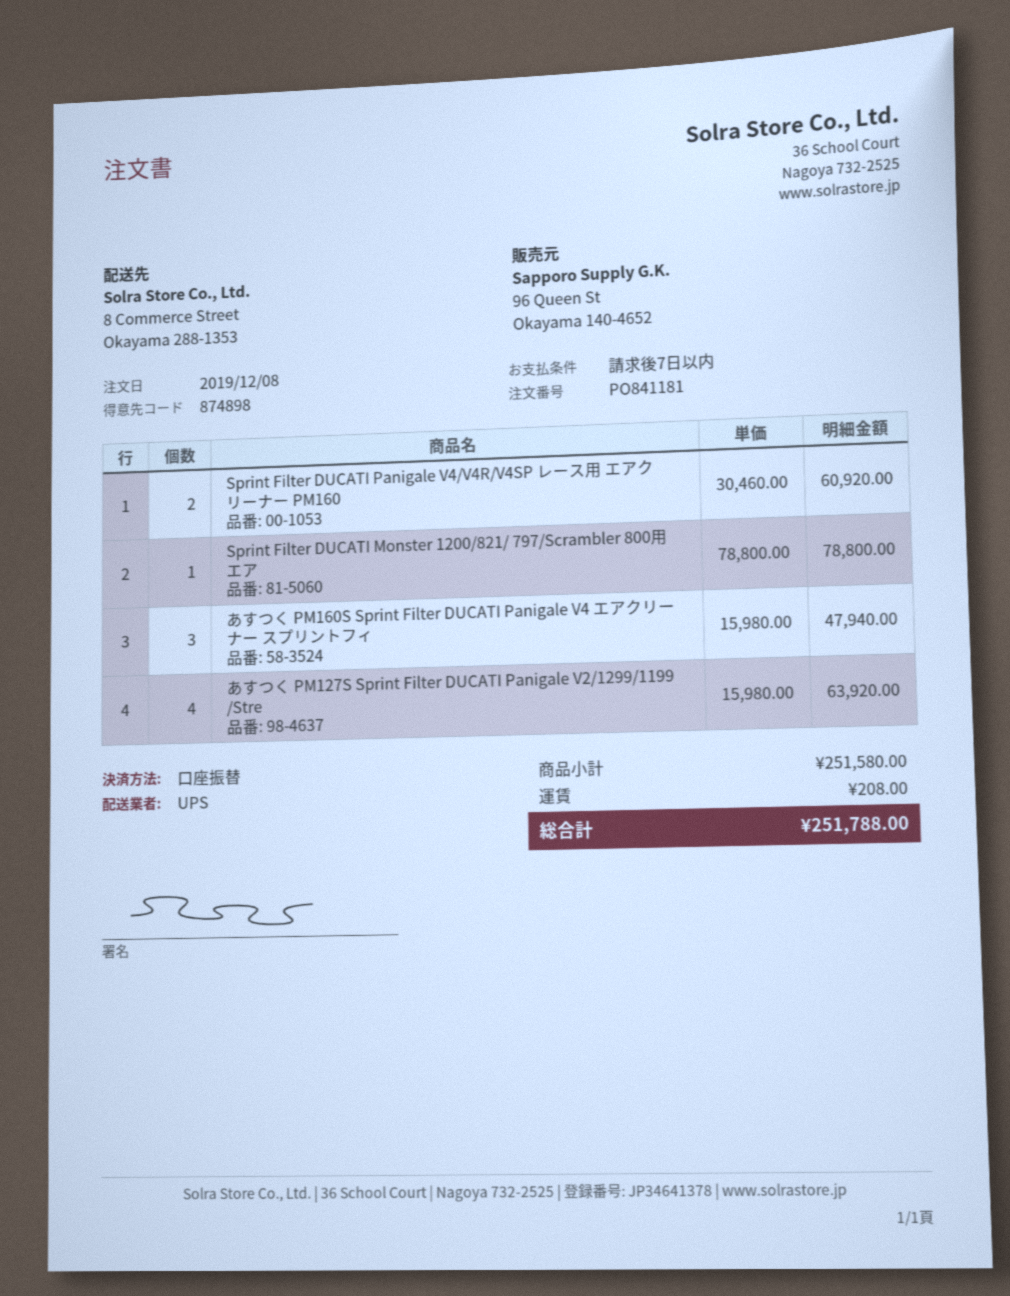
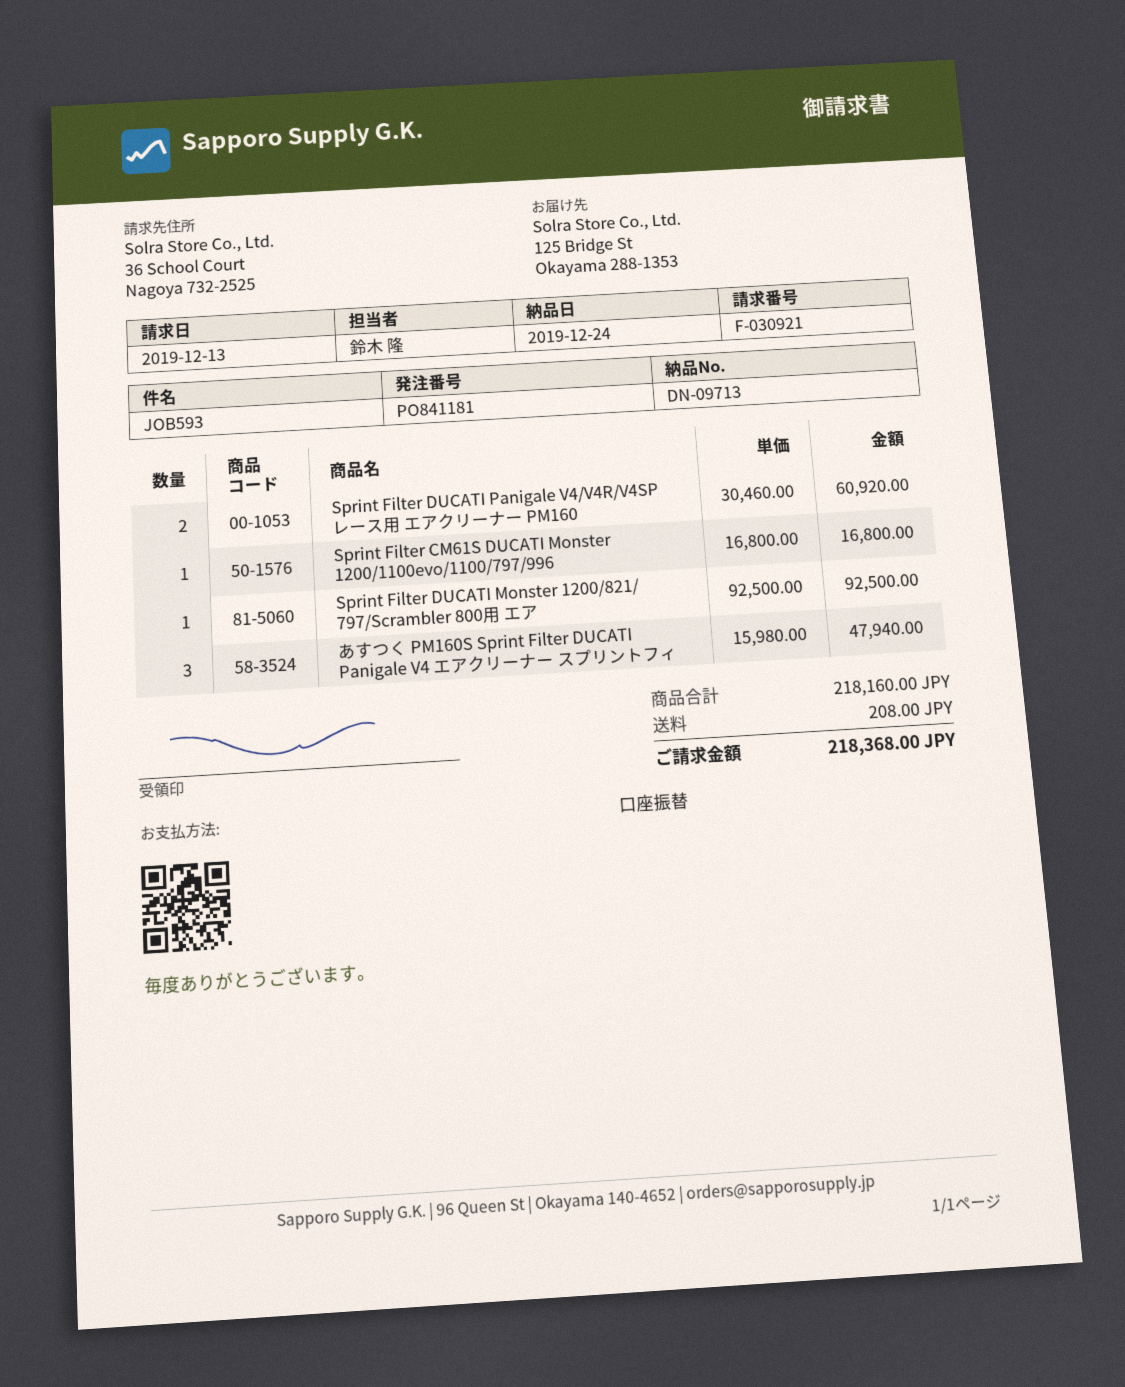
ship to: 8 Commerce Street, Okayama 288-1353 -> 125 Bridge St, Okayama 288-1353
Sprint Filter DUCATI Monster 1200/821/ 797/Scrambler 800用 エア: 1 x 78800.00 = 78800.00 -> 1 x 92500.00 = 92500.00
あすつく PM127S Sprint Filter DUCATI Panigale V2/1299/1199 /Stre: 4 x 15980.00 = 63920.00 -> none
Sprint Filter CM61S DUCATI Monster 1200/1100evo/1100/797/996: none -> 1 x 16800.00 = 16800.00
subtotal: 251580.00 -> 218160.00
total: 251788.00 -> 218368.00

